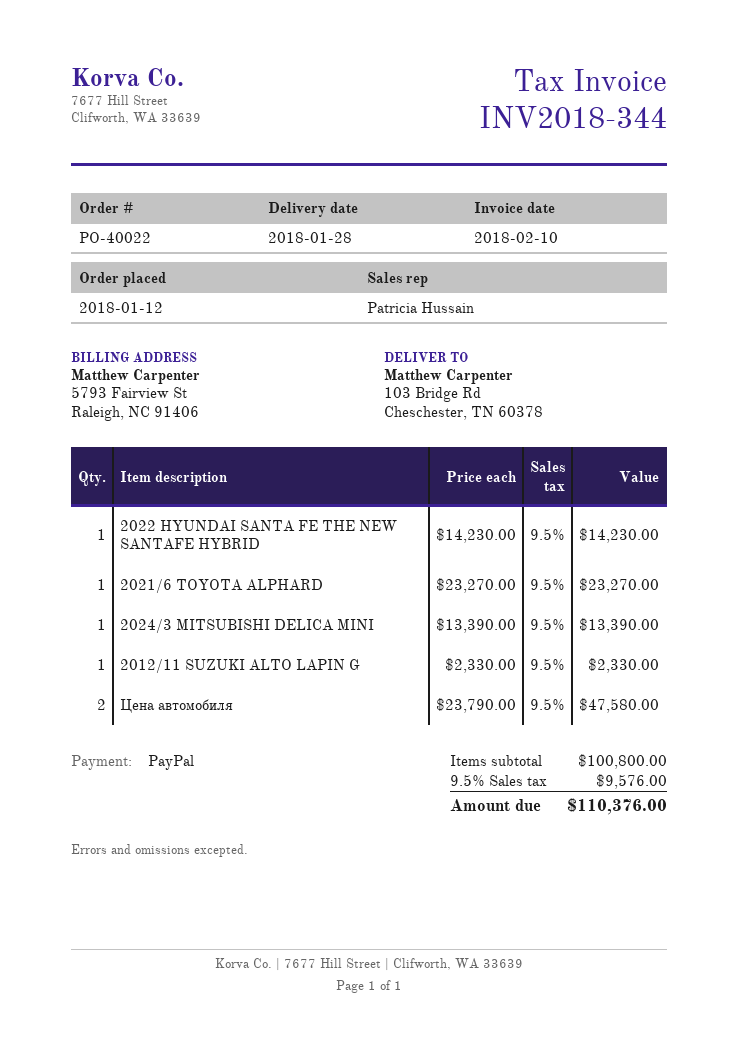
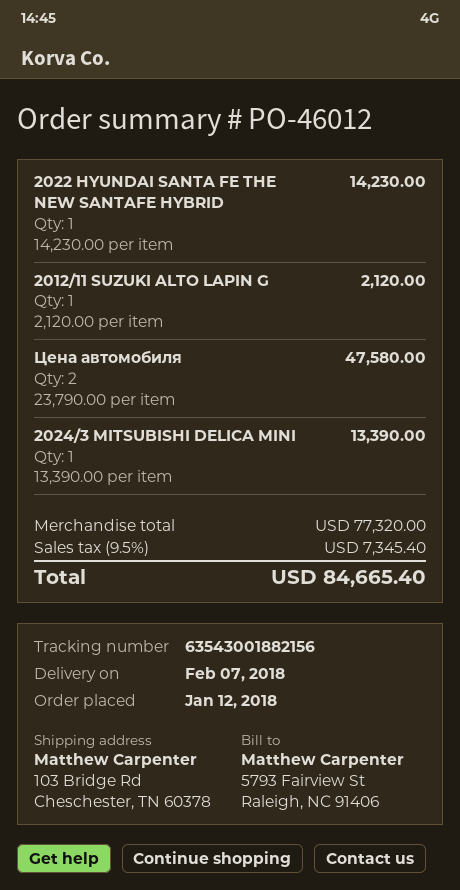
order number: PO-40022 -> PO-46012
delivery date: 2018-01-28 -> 2018-02-07
2021/6 TOYOTA ALPHARD: 1 x 23270.00 = 23270.00 -> none
2012/11 SUZUKI ALTO LAPIN G: 1 x 2330.00 = 2330.00 -> 1 x 2120.00 = 2120.00
subtotal: 100800.00 -> 77320.00
tax: 9.5% = 9576.00 -> 9.5% = 7345.40
total: 110376.00 -> 84665.40

